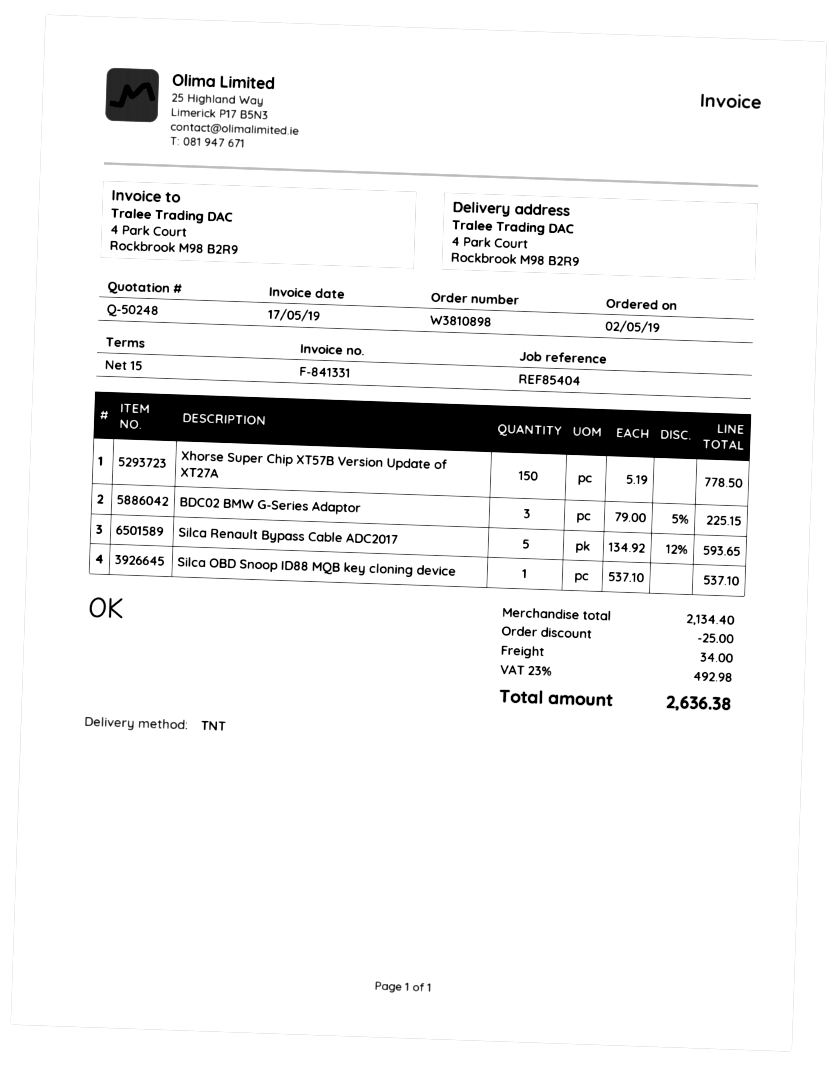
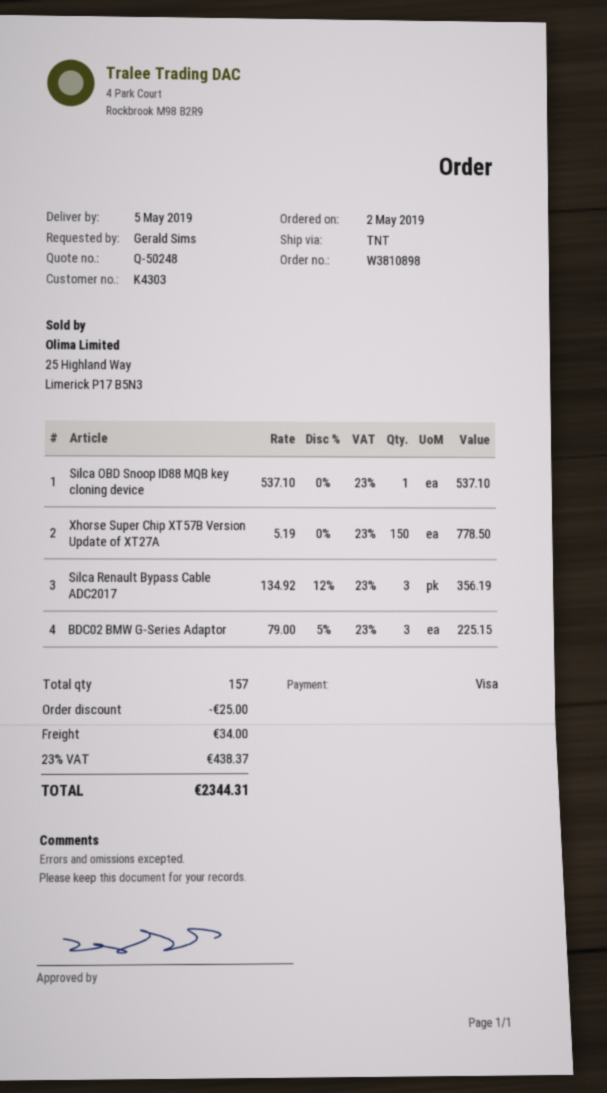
Silca Renault Bypass Cable ADC2017: 5 x 134.92 - 12% = 593.65 -> 3 x 134.92 - 12% = 356.19
tax: 23% = 492.98 -> 23% = 438.37
total: 2636.38 -> 2344.31

